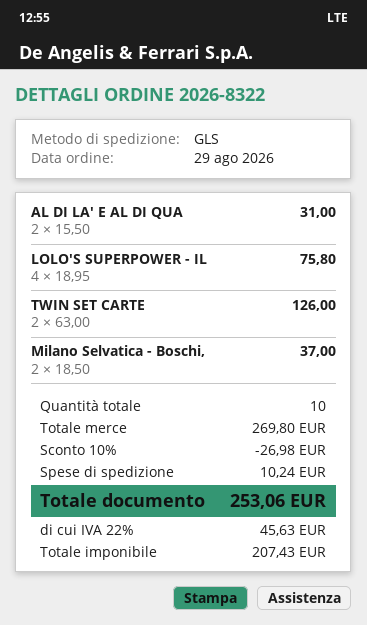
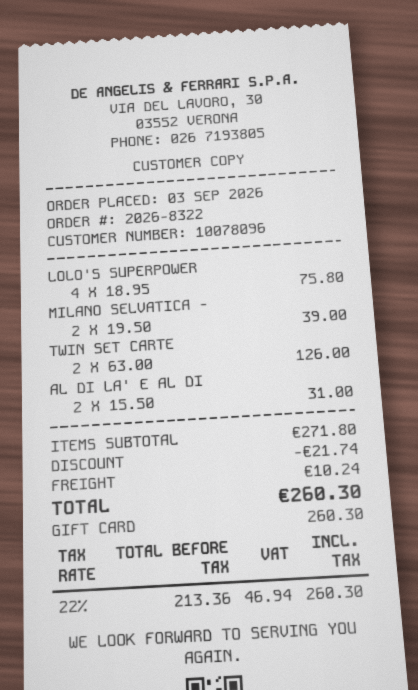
order date: 2026-08-29 -> 2026-09-03
Milano Selvatica - Boschi,: 2 x 18.50 = 37.00 -> 2 x 19.50 = 39.00
subtotal: 269.80 -> 271.80
discount: 26.98 -> 21.74
net: 207.43 -> 213.36
tax: 22% = 45.63 -> 22% = 46.94
total: 253.06 -> 260.30

